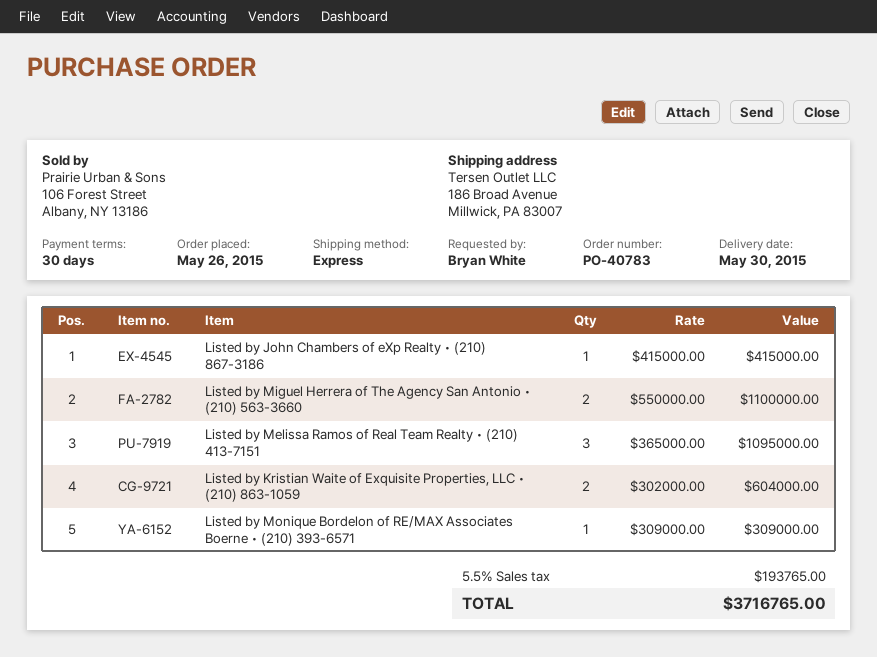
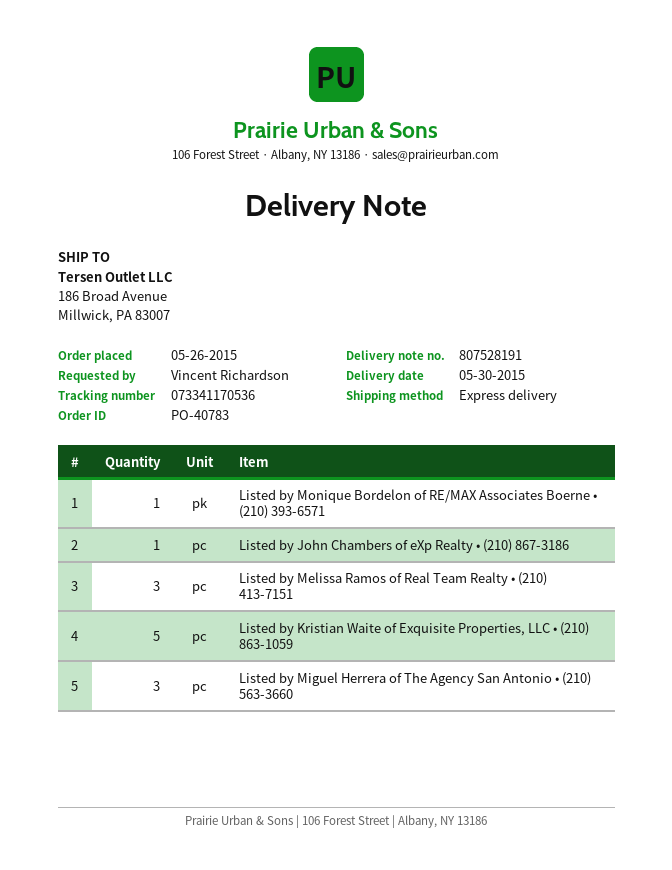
ordered by: Bryan White -> Vincent Richardson
Listed by Miguel Herrera of The Agency San Antonio • (210) 563-3660: 2 -> 3
Listed by Kristian Waite of Exquisite Properties, LLC • (210) 863-1059: 2 -> 5

